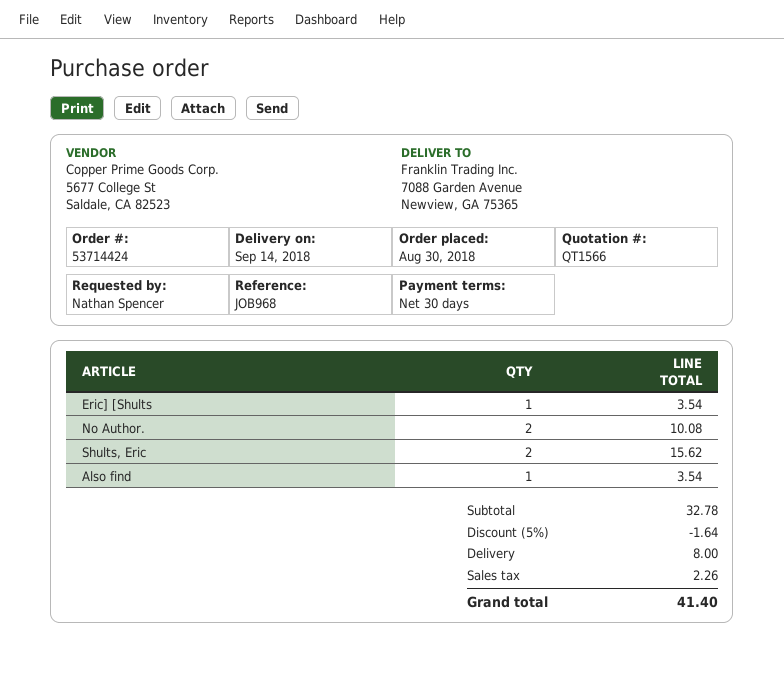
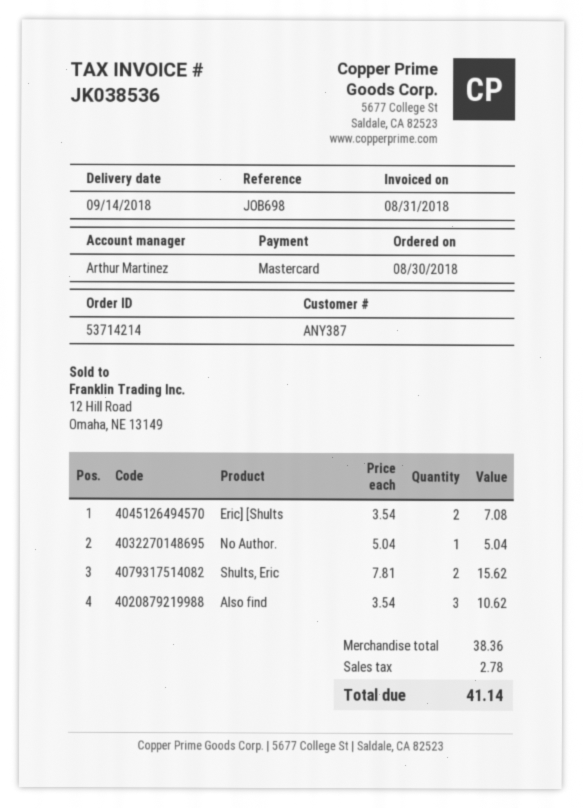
order number: 53714424 -> 53714214
reference: JOB968 -> JOB698
Eric] [Shults: 1 for 3.54 -> 2 for 7.08
No Author.: 2 for 10.08 -> 1 for 5.04
Also find: 1 for 3.54 -> 3 for 10.62
subtotal: 32.78 -> 38.36
discount: 5% = 1.64 -> none
shipping: 8.00 -> none
tax: 2.26 -> 2.78
total: 41.40 -> 41.14

